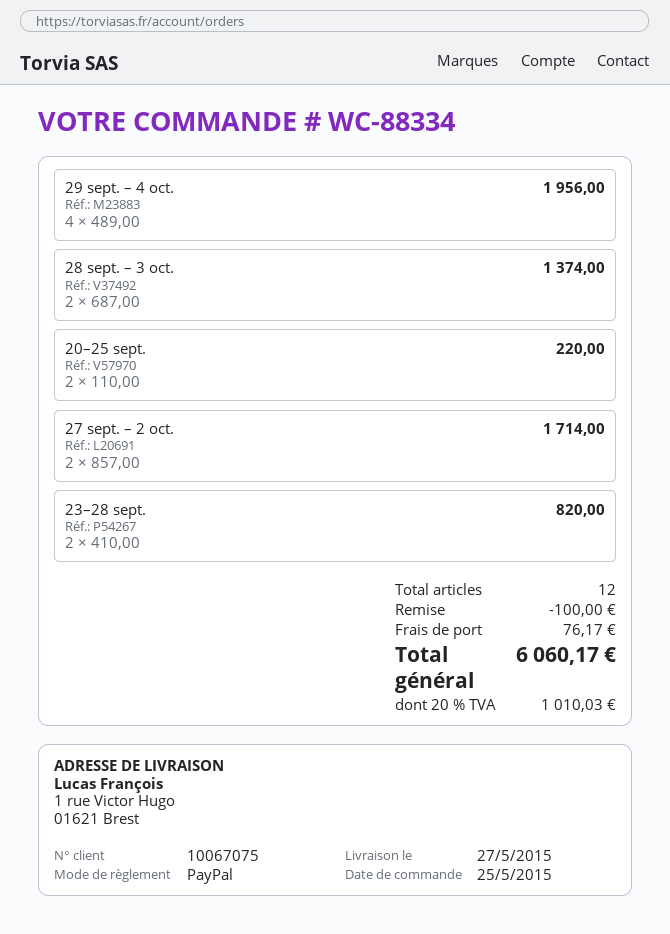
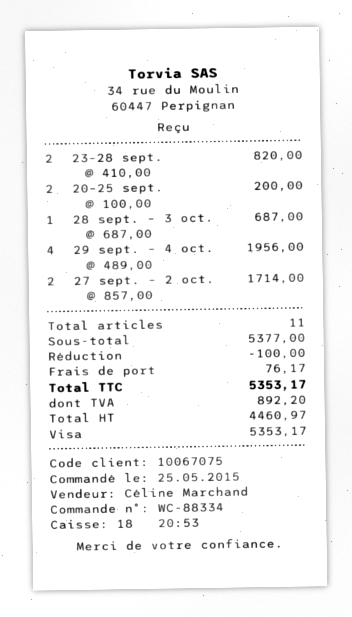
payment method: PayPal -> Visa
28 sept. – 3 oct.: 2 x 687.00 = 1374.00 -> 1 x 687.00 = 687.00
20–25 sept.: 2 x 110.00 = 220.00 -> 2 x 100.00 = 200.00
total quantity: 12 -> 11
tax: 1010.03 -> 892.20
total: 6060.17 -> 5353.17

